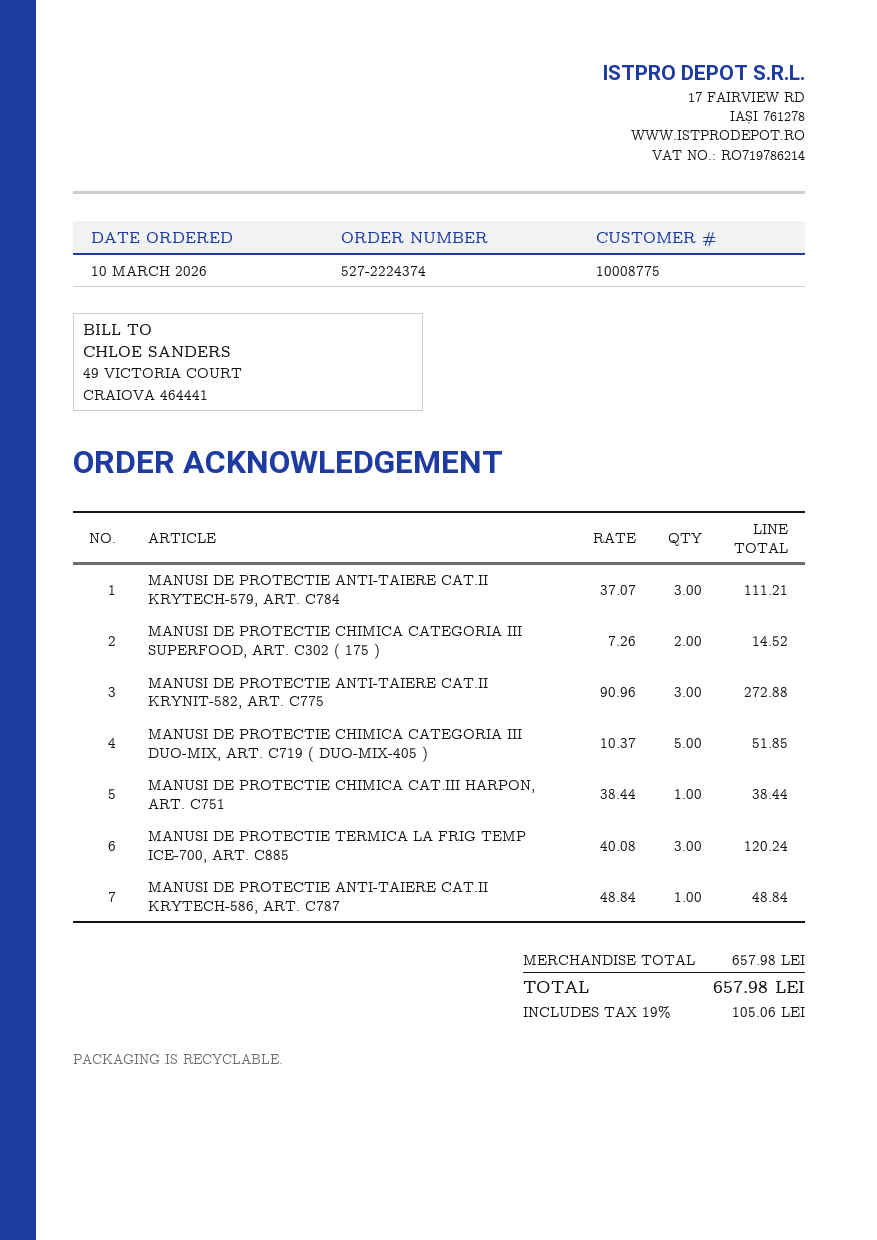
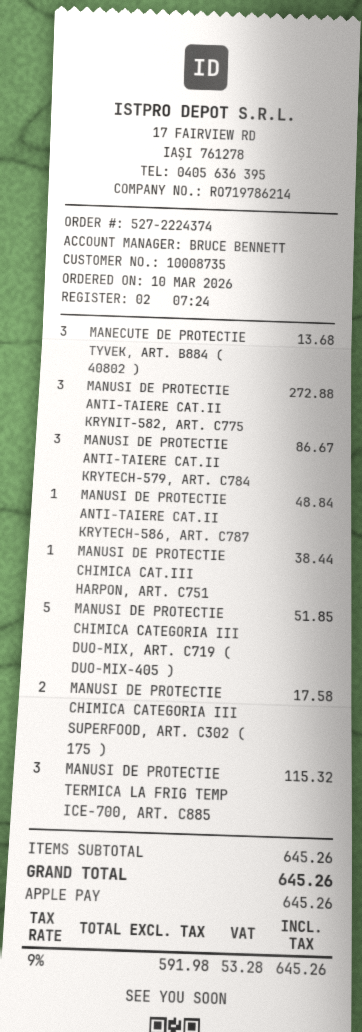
customer number: 10008775 -> 10008735
MANUSI DE PROTECTIE ANTI-TAIERE CAT.II KRYTECH-579, ART. C784: 3 for 111.21 -> 3 for 86.67
MANUSI DE PROTECTIE CHIMICA CATEGORIA III SUPERFOOD, ART. C302 ( 175 ): 2 for 14.52 -> 2 for 17.58
MANUSI DE PROTECTIE TERMICA LA FRIG TEMP ICE-700, ART. C885: 3 for 120.24 -> 3 for 115.32
MANECUTE DE PROTECTIE TYVEK, ART. B884 ( 40802 ): none -> 3 for 13.68
subtotal: 657.98 -> 645.26
tax: 19% = 105.06 -> 9% = 53.28
total: 657.98 -> 645.26

